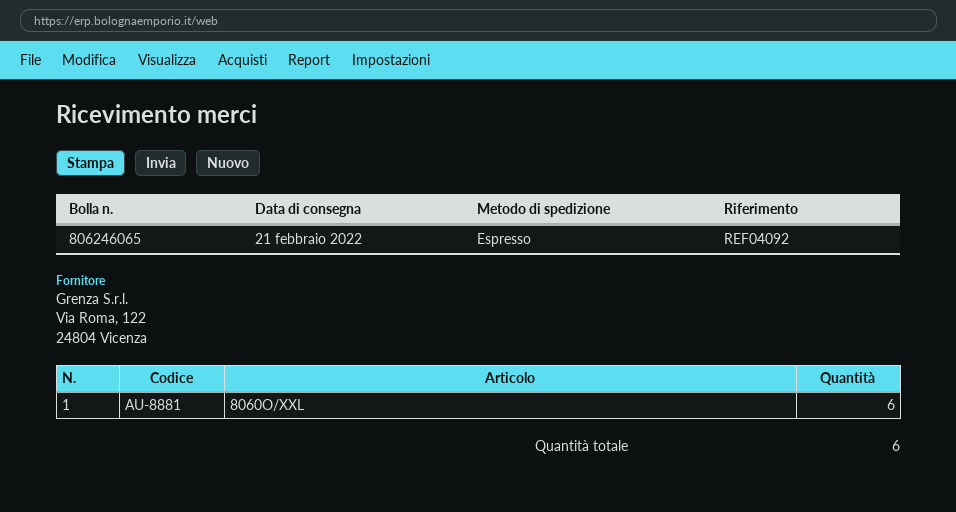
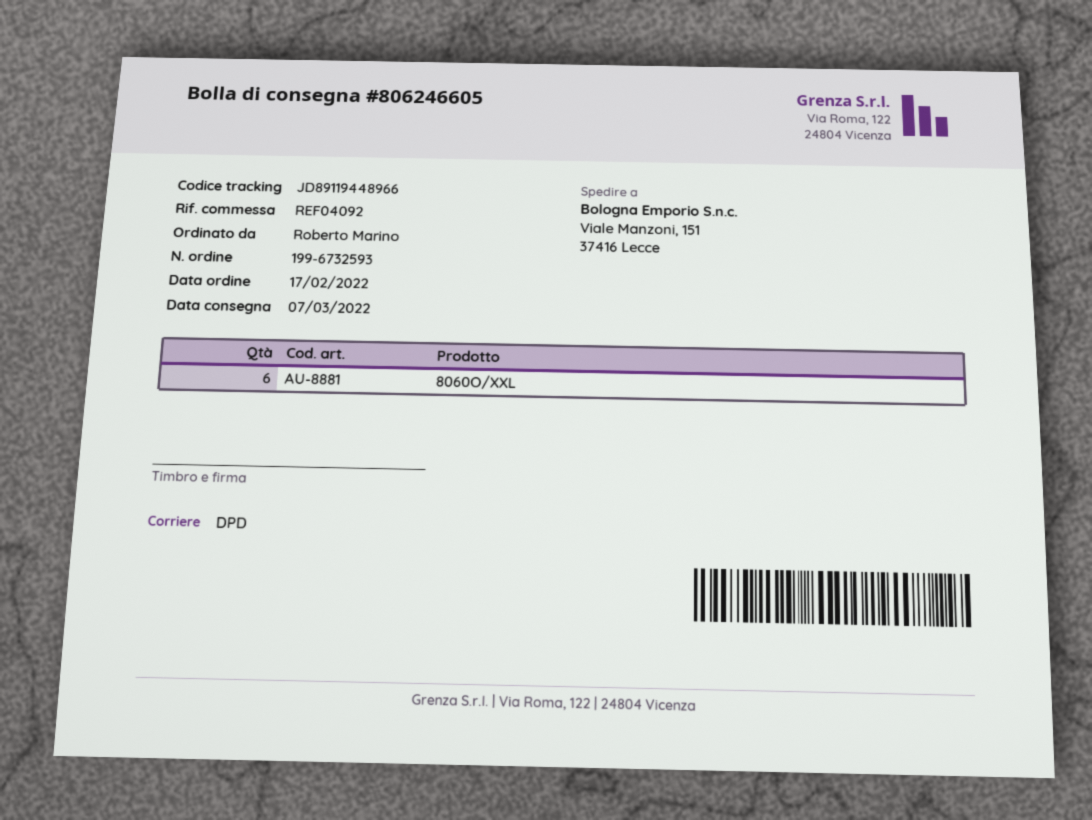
delivery note number: 806246065 -> 806246605
delivery date: 2022-02-21 -> 2022-03-07
shipping method: express -> DPD

